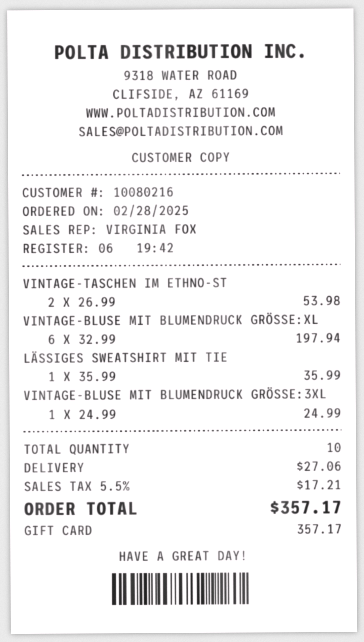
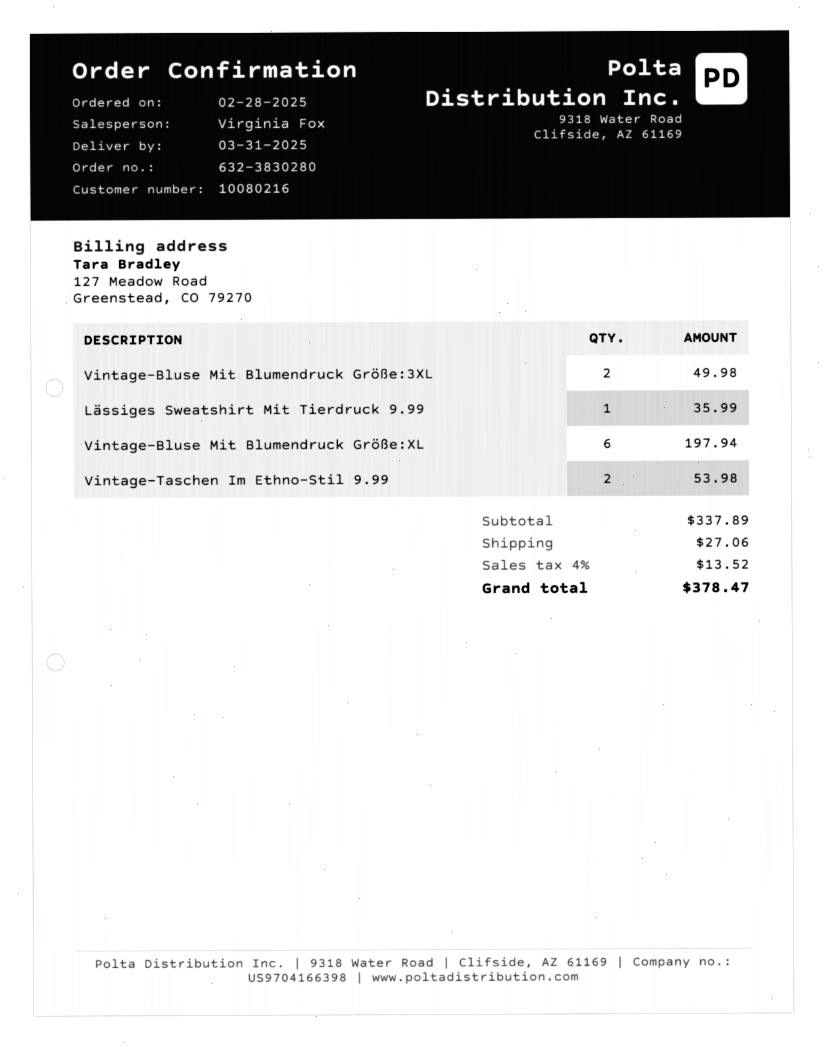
VINTAGE-BLUSE MIT BLUMENDRUCK GRÖSSE:3XL: 1 for 24.99 -> 2 for 49.98
tax: 5.5% = 17.21 -> 4% = 13.52
total: 357.17 -> 378.47

